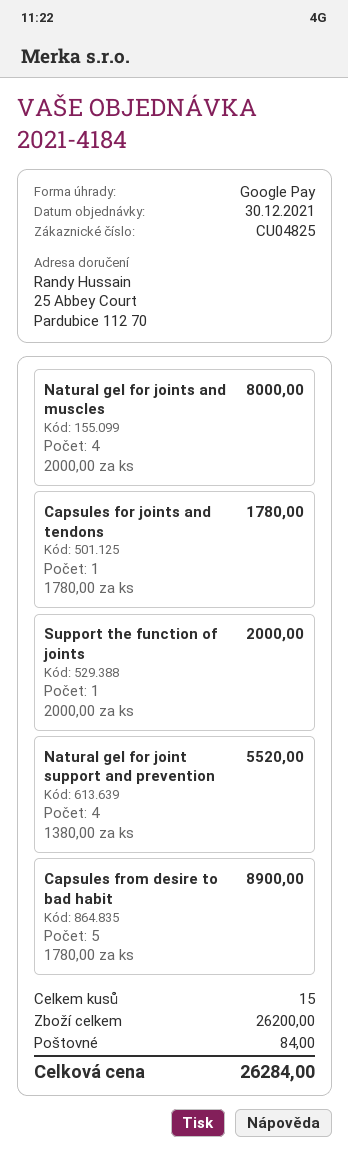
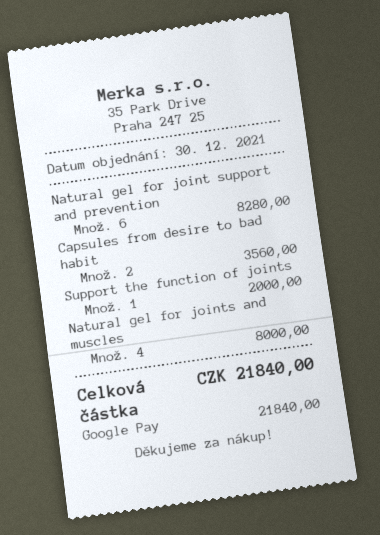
Capsules for joints and tendons: 1 for 1780.00 -> none
Natural gel for joint support and prevention: 4 for 5520.00 -> 6 for 8280.00
Capsules from desire to bad habit: 5 for 8900.00 -> 2 for 3560.00
shipping: 84.00 -> none
total: 26284.00 -> 21840.00

